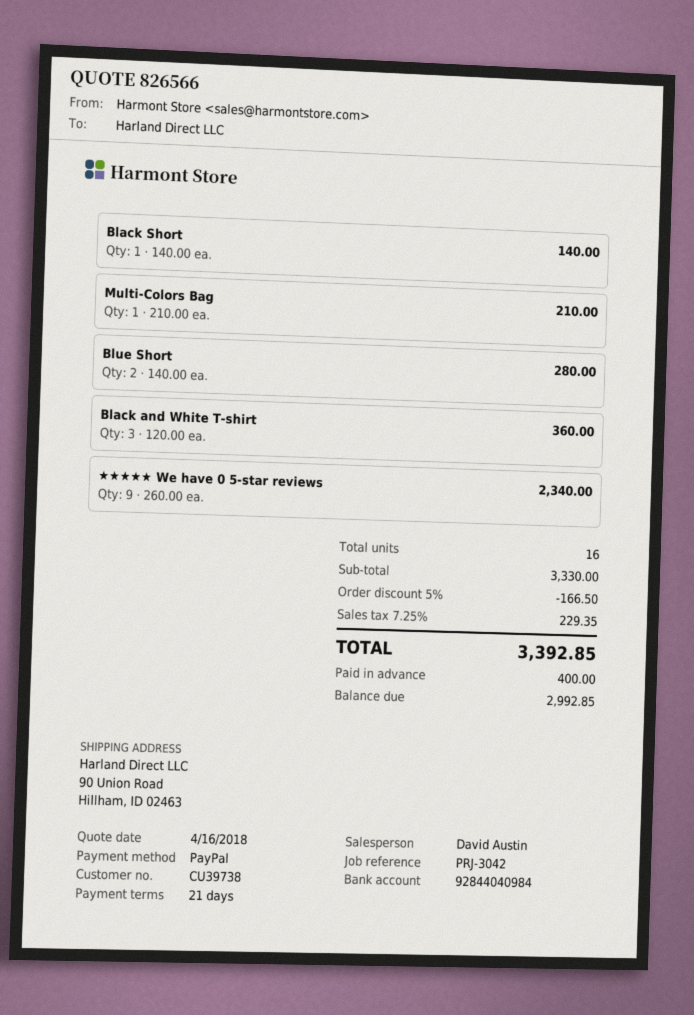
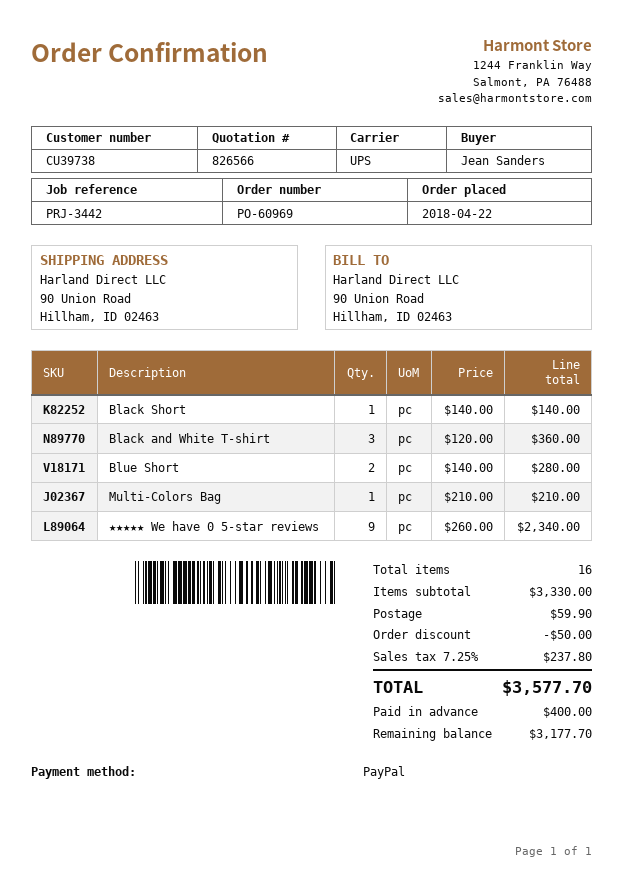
reference: PRJ-3042 -> PRJ-3442
discount: 166.50 -> 50.00
shipping: none -> 59.90
tax: 7.25% = 229.35 -> 7.25% = 237.80
total: 3392.85 -> 3577.70
balance: 2992.85 -> 3177.70

